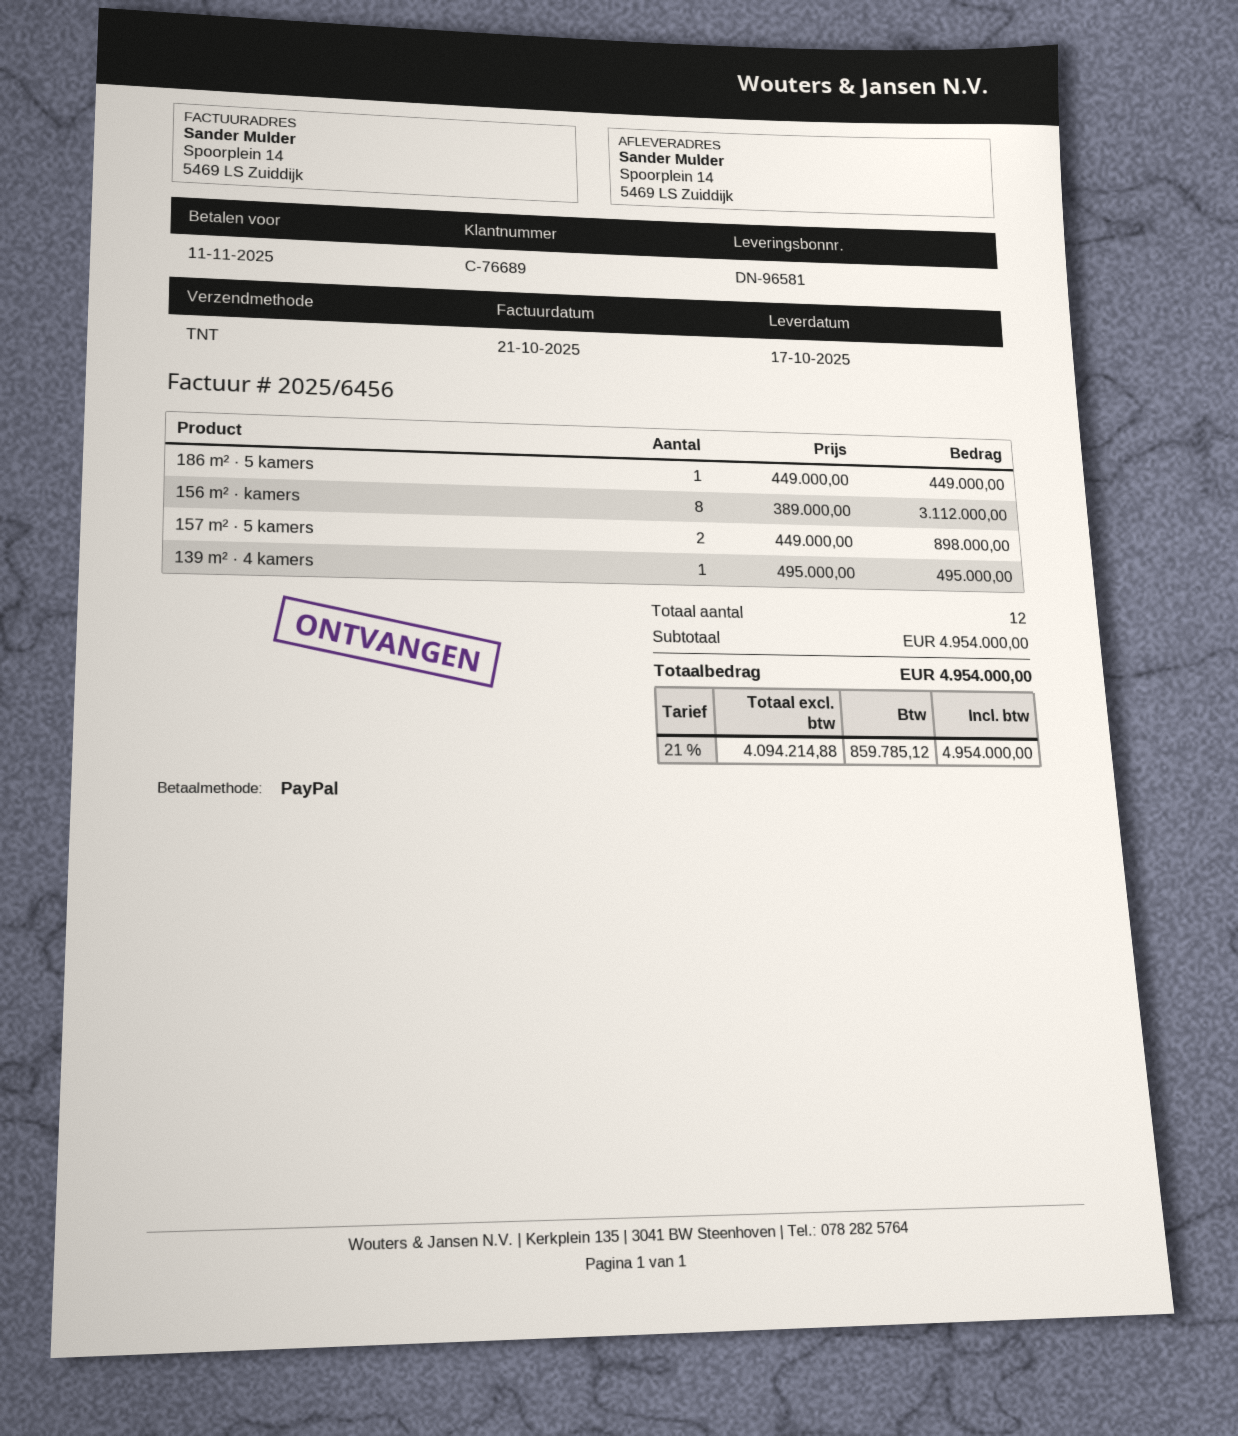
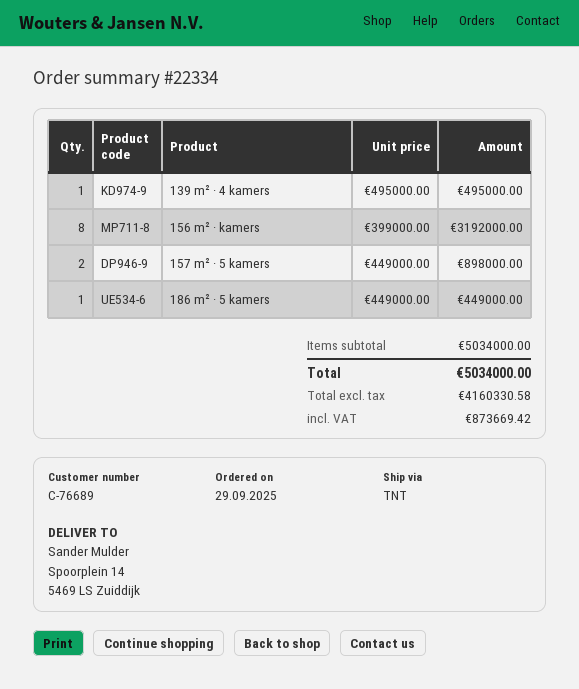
156 m² · kamers: 8 x 389000.00 = 3112000.00 -> 8 x 399000.00 = 3192000.00
subtotal: 4954000.00 -> 5034000.00
net: 4094214.88 -> 4160330.58
tax: 859785.12 -> 873669.42
total: 4954000.00 -> 5034000.00

